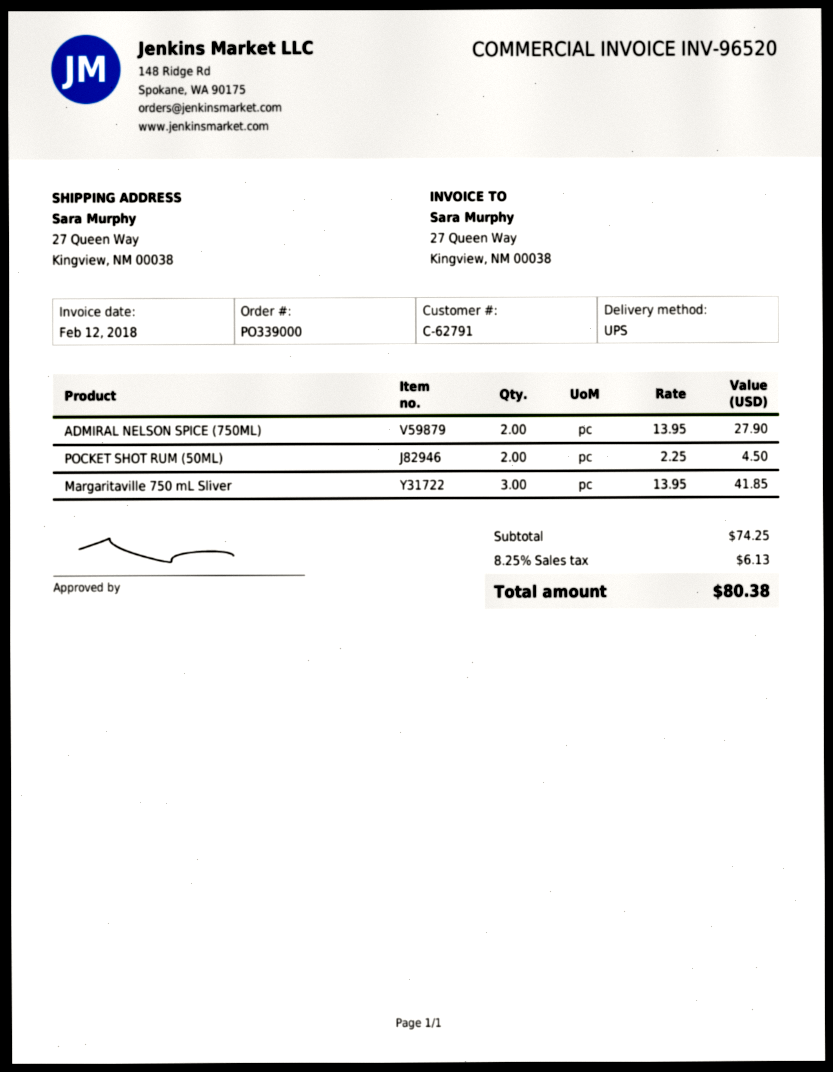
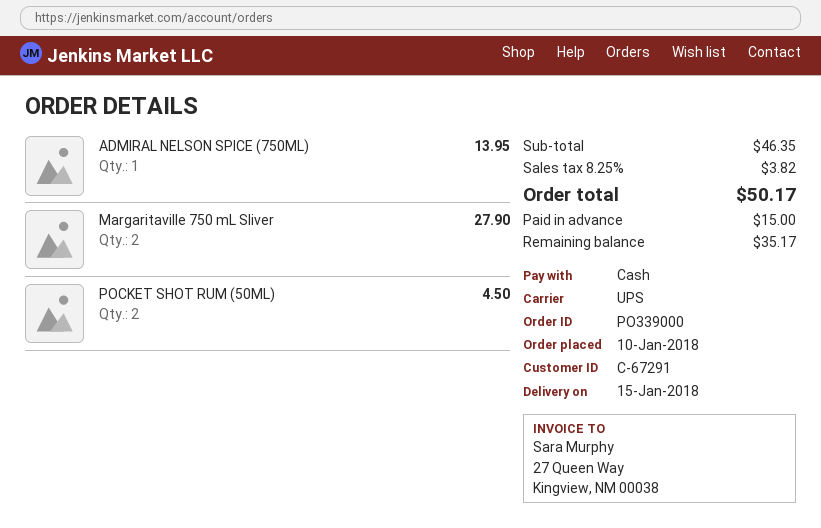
customer number: C-62791 -> C-67291
ADMIRAL NELSON SPICE (750ML): 2 for 27.90 -> 1 for 13.95
Margaritaville 750 mL Sliver: 3 for 41.85 -> 2 for 27.90
subtotal: 74.25 -> 46.35
tax: 8.25% = 6.13 -> 8.25% = 3.82
total: 80.38 -> 50.17

